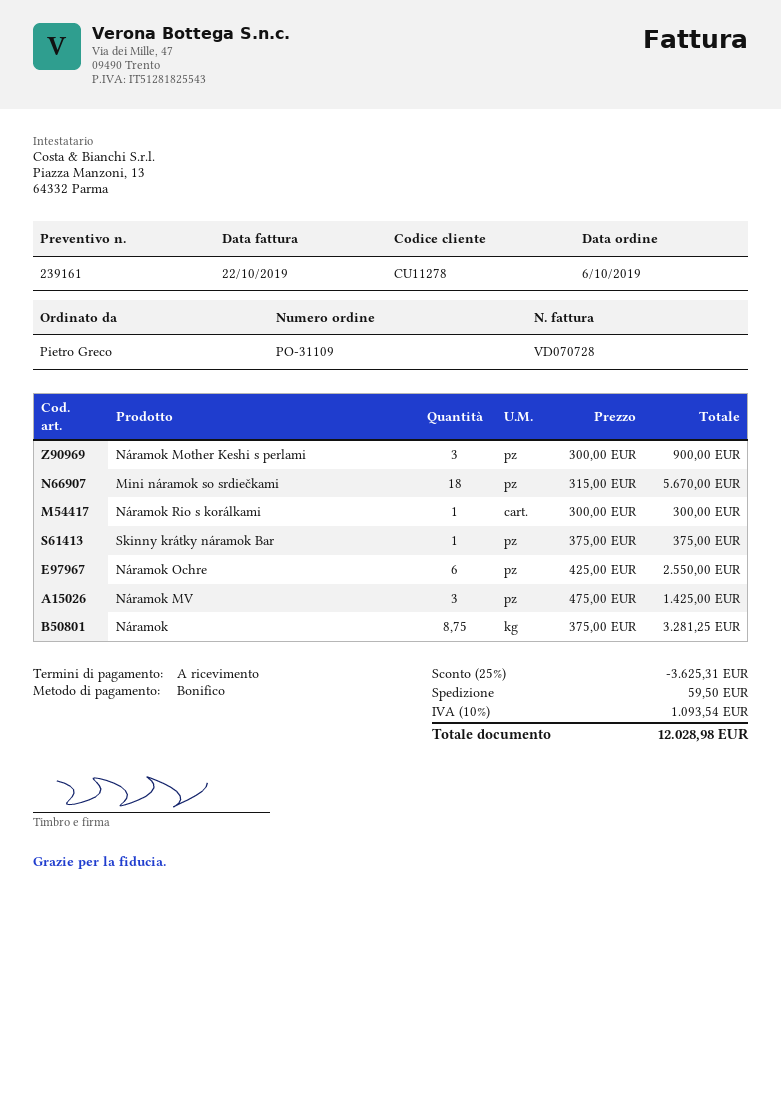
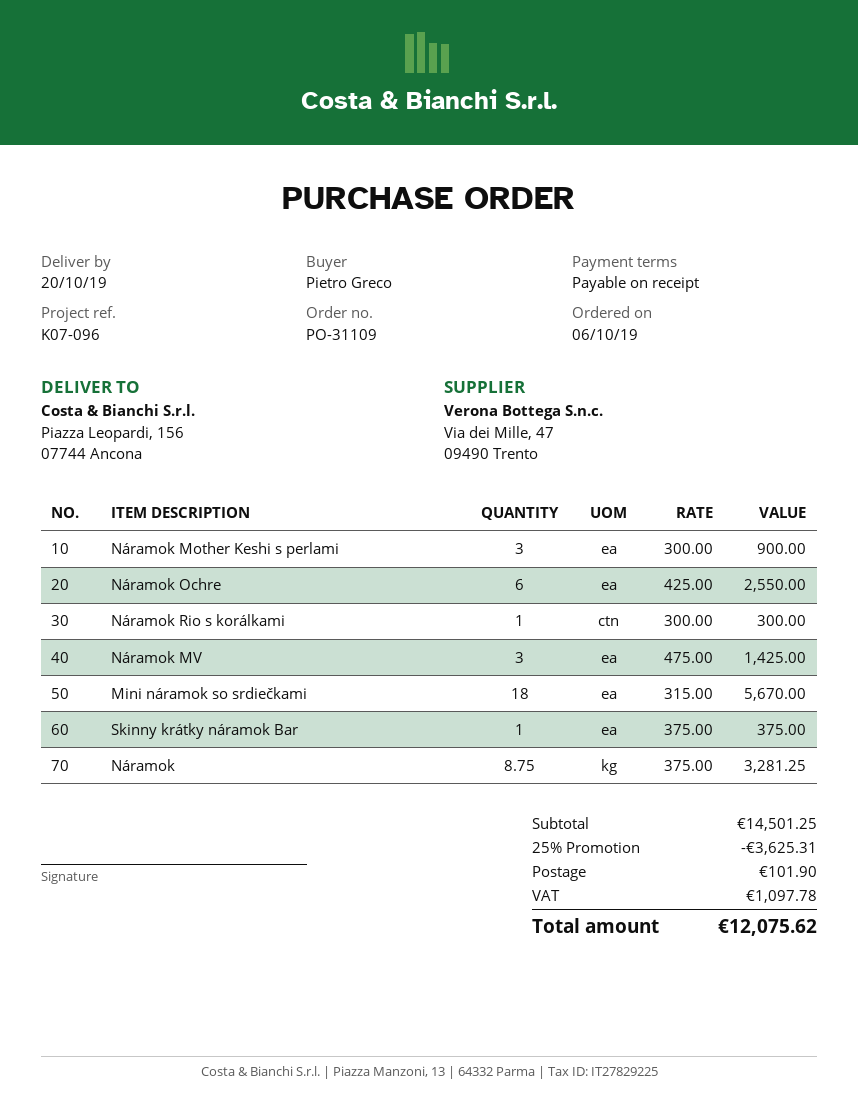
shipping: 59.50 -> 101.90
tax: 1093.54 -> 1097.78
total: 12028.98 -> 12075.62

